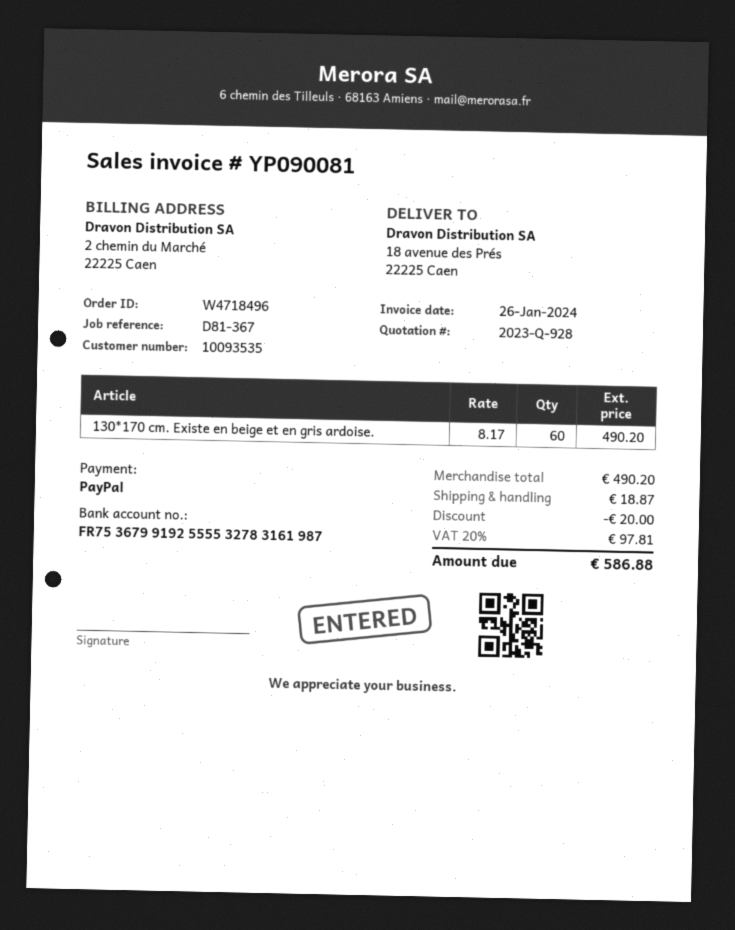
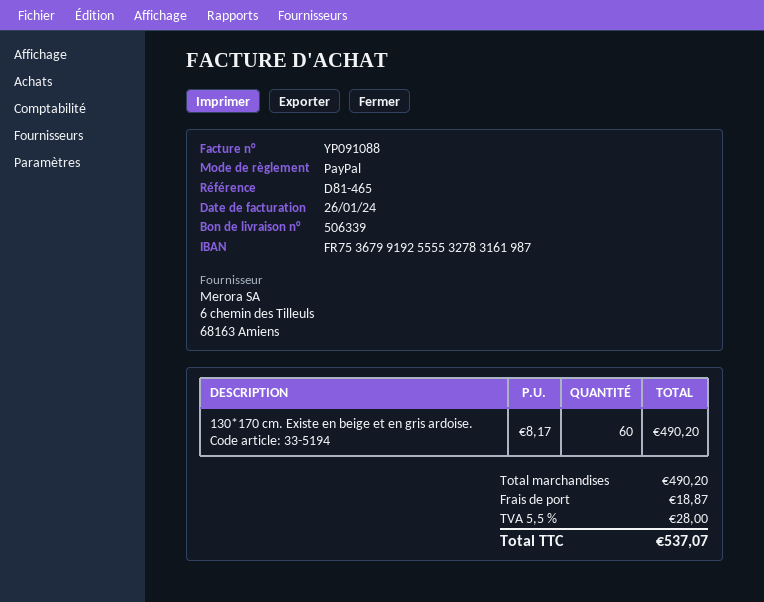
invoice number: YP090081 -> YP091088
reference: D81-367 -> D81-465
discount: 20.00 -> none
tax: 20% = 97.81 -> 5.5% = 28.00
total: 586.88 -> 537.07

